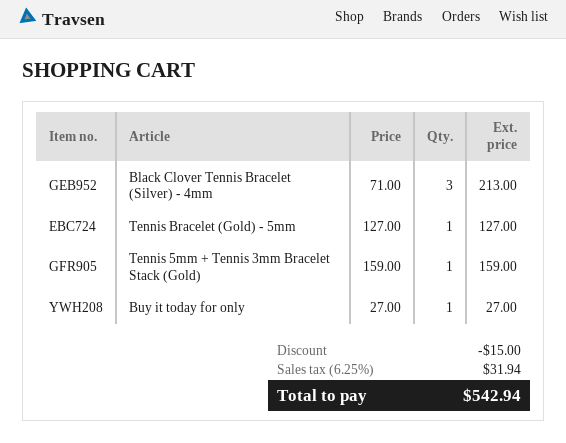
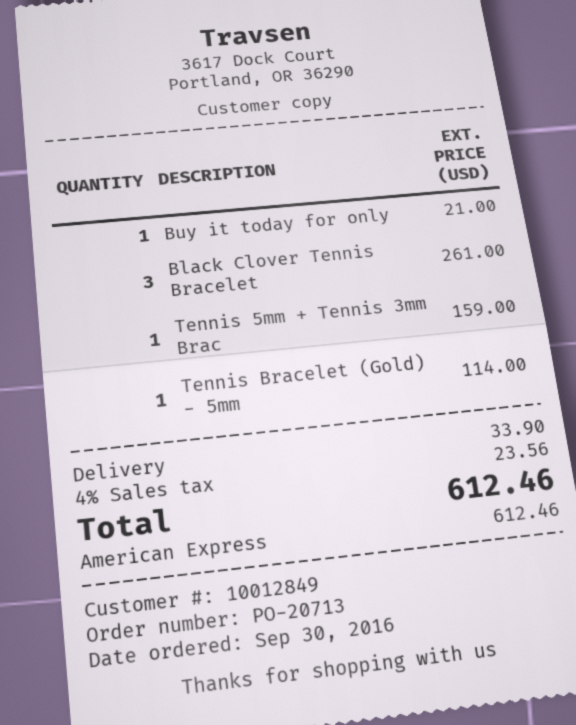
Black Clover Tennis Bracelet (Silver) - 4mm: 3 for 213.00 -> 3 for 261.00
Tennis Bracelet (Gold) - 5mm: 1 for 127.00 -> 1 for 114.00
Buy it today for only: 1 for 27.00 -> 1 for 21.00
discount: 15.00 -> none
shipping: none -> 33.90
tax: 6.25% = 31.94 -> 4% = 23.56
total: 542.94 -> 612.46

